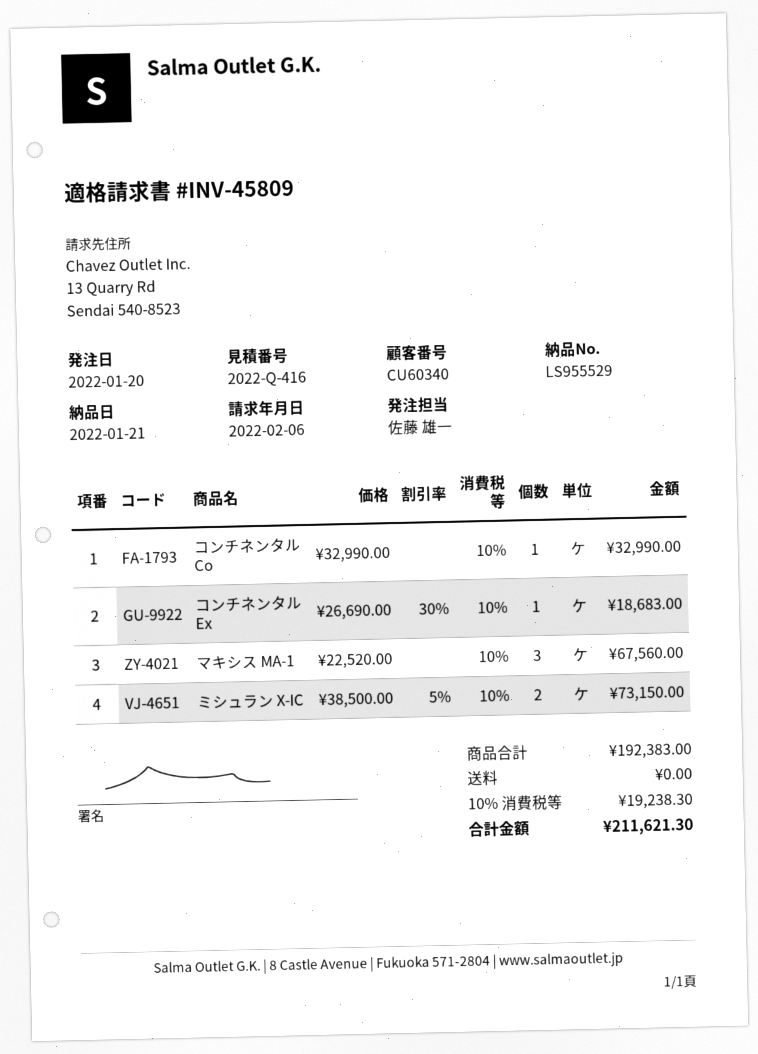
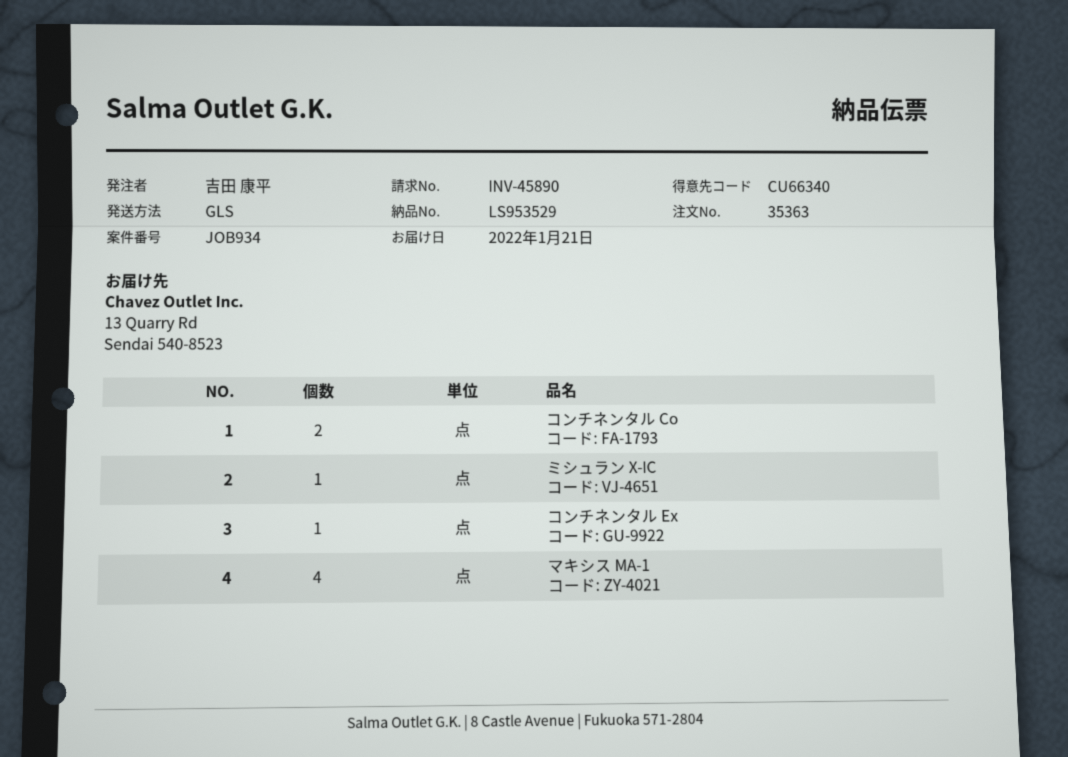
delivery note number: LS955529 -> LS953529
invoice number: INV-45809 -> INV-45890
customer number: CU60340 -> CU66340
ordered by: 佐藤 雄一 -> 吉田 康平
コンチネンタル Co: 1 -> 2
マキシス MA-1: 3 -> 4
ミシュラン X-IC: 2 -> 1

